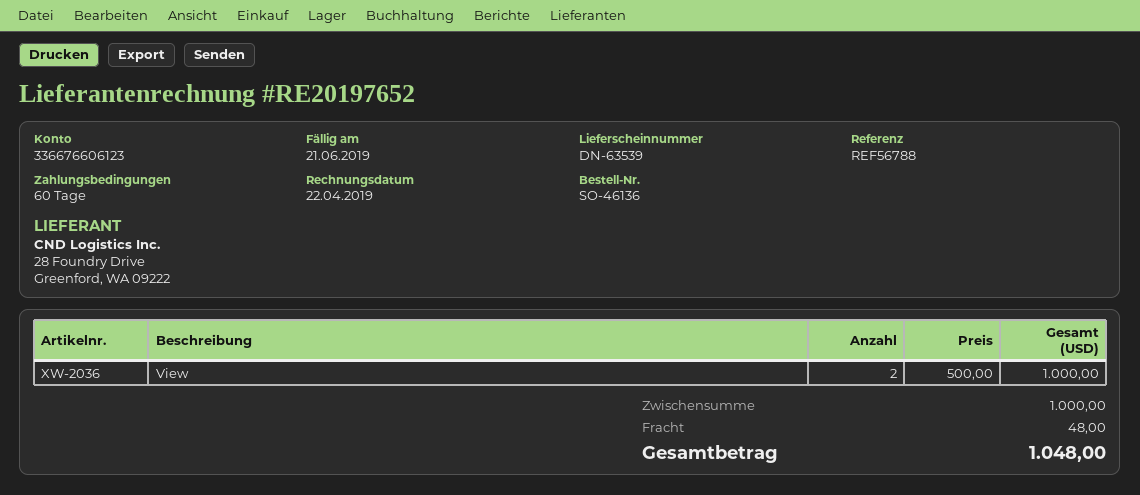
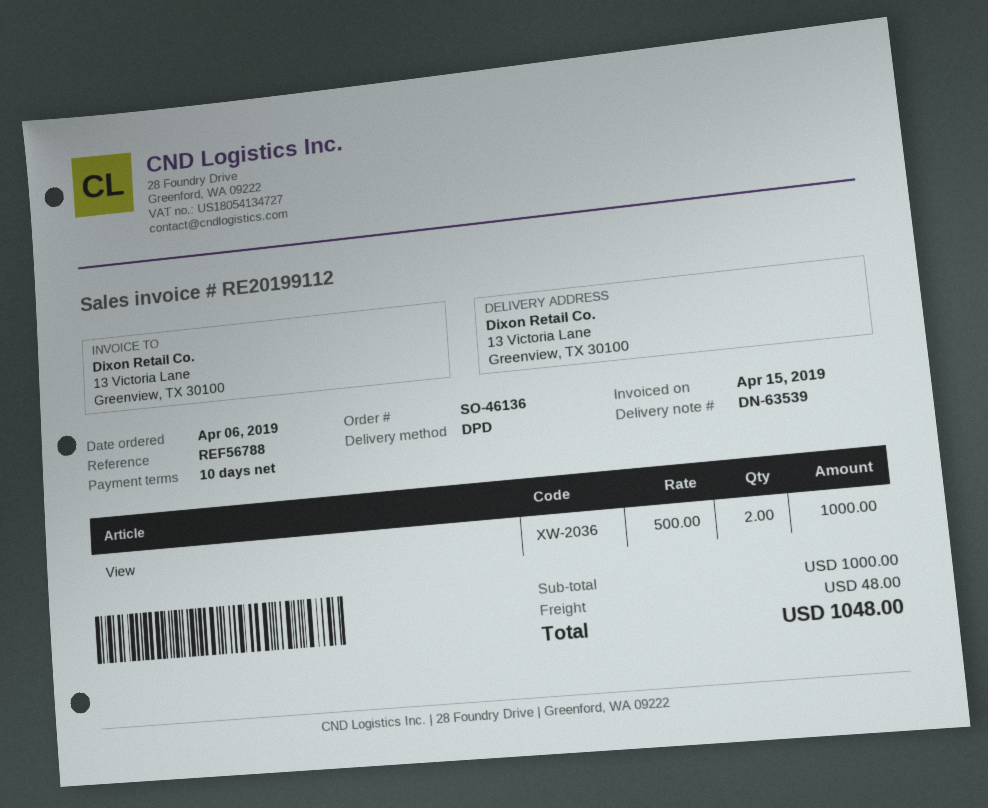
invoice number: RE20197652 -> RE20199112
invoice date: 2019-04-22 -> 2019-04-15
payment terms: 60 days -> 10 days

